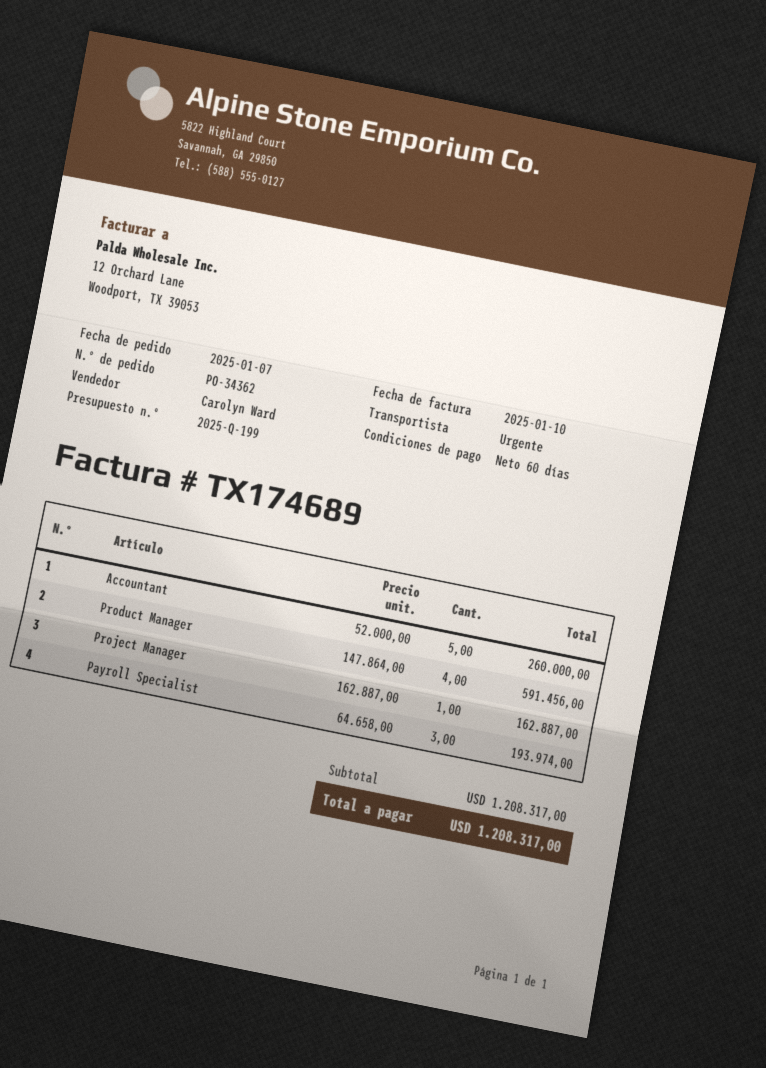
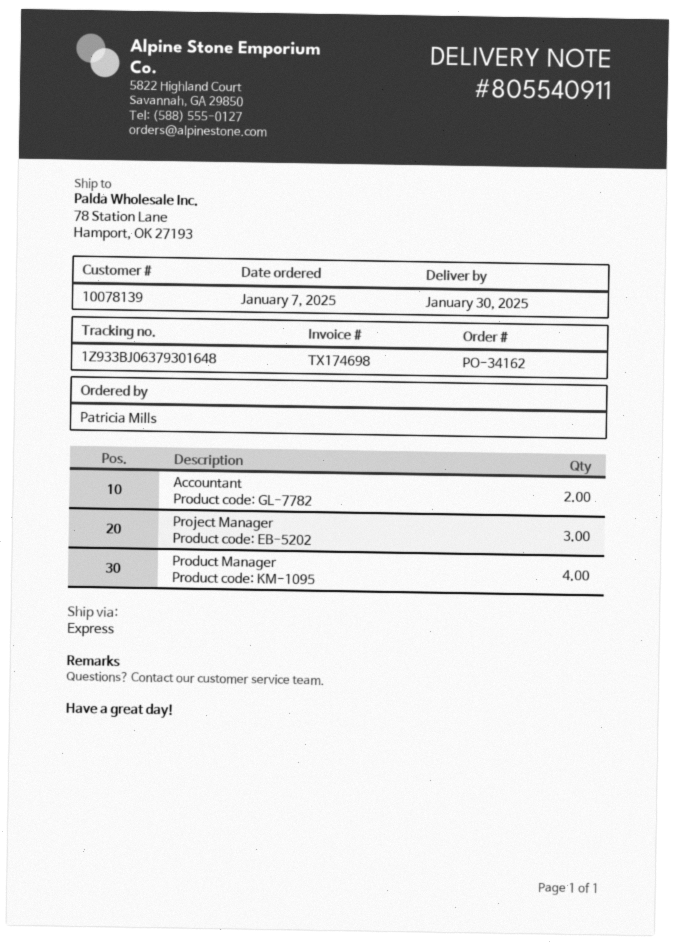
order number: PO-34362 -> PO-34162
invoice number: TX174689 -> TX174698
Accountant: 5 -> 2
Project Manager: 1 -> 3
Payroll Specialist: 3 -> none

